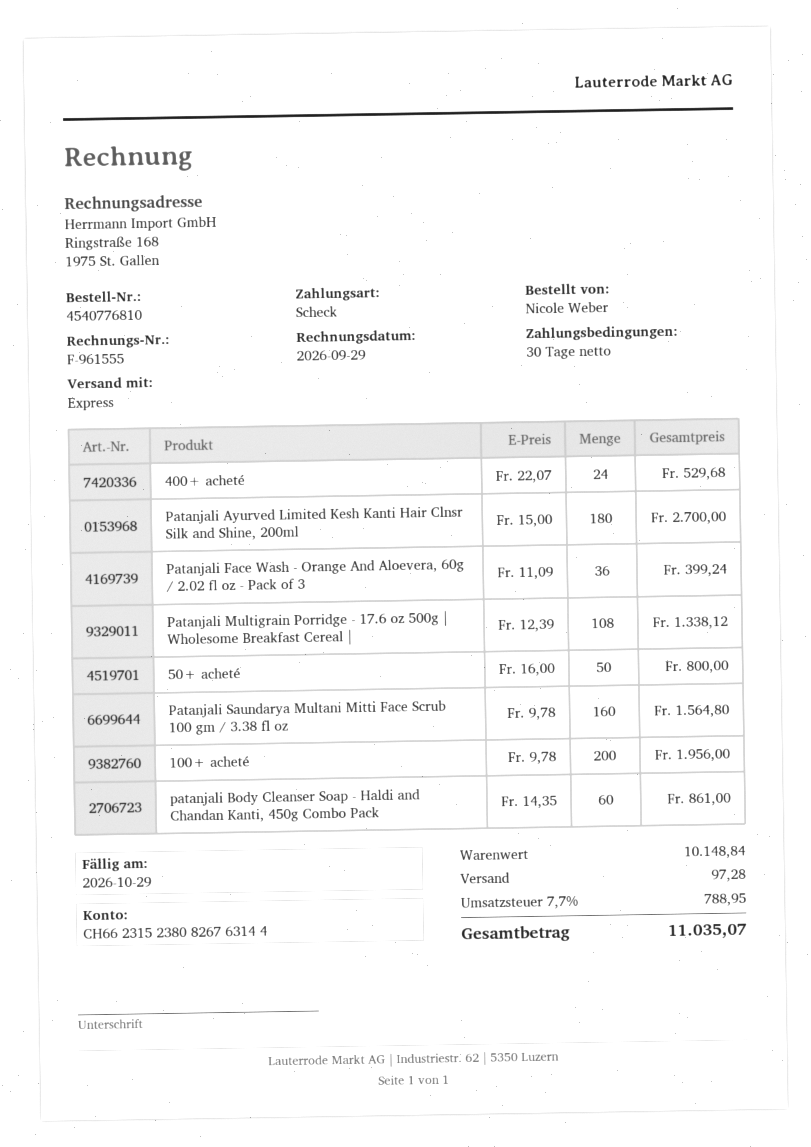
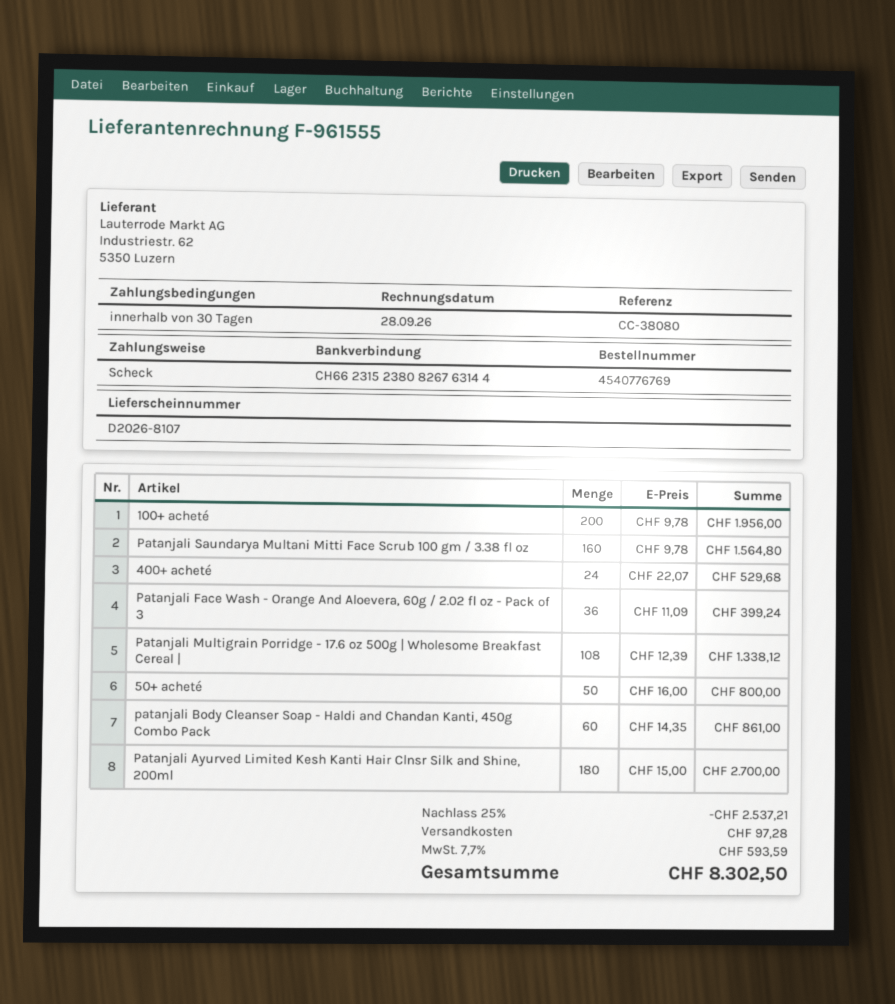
order number: 4540776810 -> 4540776769
invoice date: 2026-09-29 -> 2026-09-28
discount: none -> 25% = 2537.21
tax: 7.7% = 788.95 -> 7.7% = 593.59
total: 11035.07 -> 8302.50

